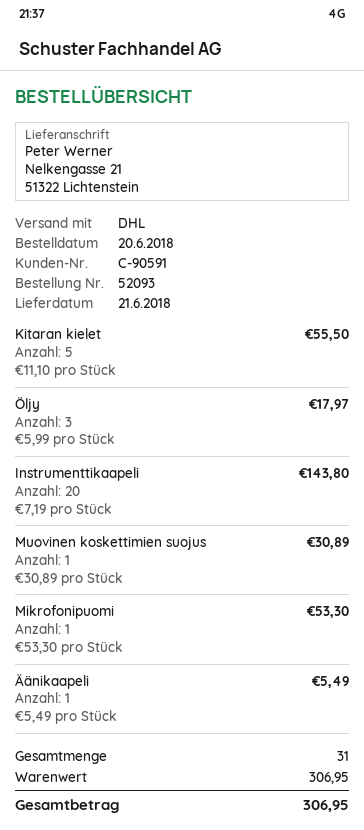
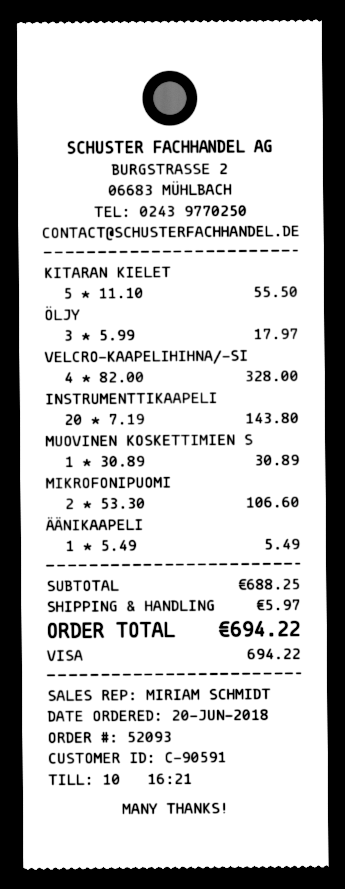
Mikrofonipuomi: 1 x 53.30 = 53.30 -> 2 x 53.30 = 106.60
VELCRO-KAAPELIHIHNA/-SI: none -> 4 x 82.00 = 328.00
subtotal: 306.95 -> 688.25
shipping: none -> 5.97
total: 306.95 -> 694.22

